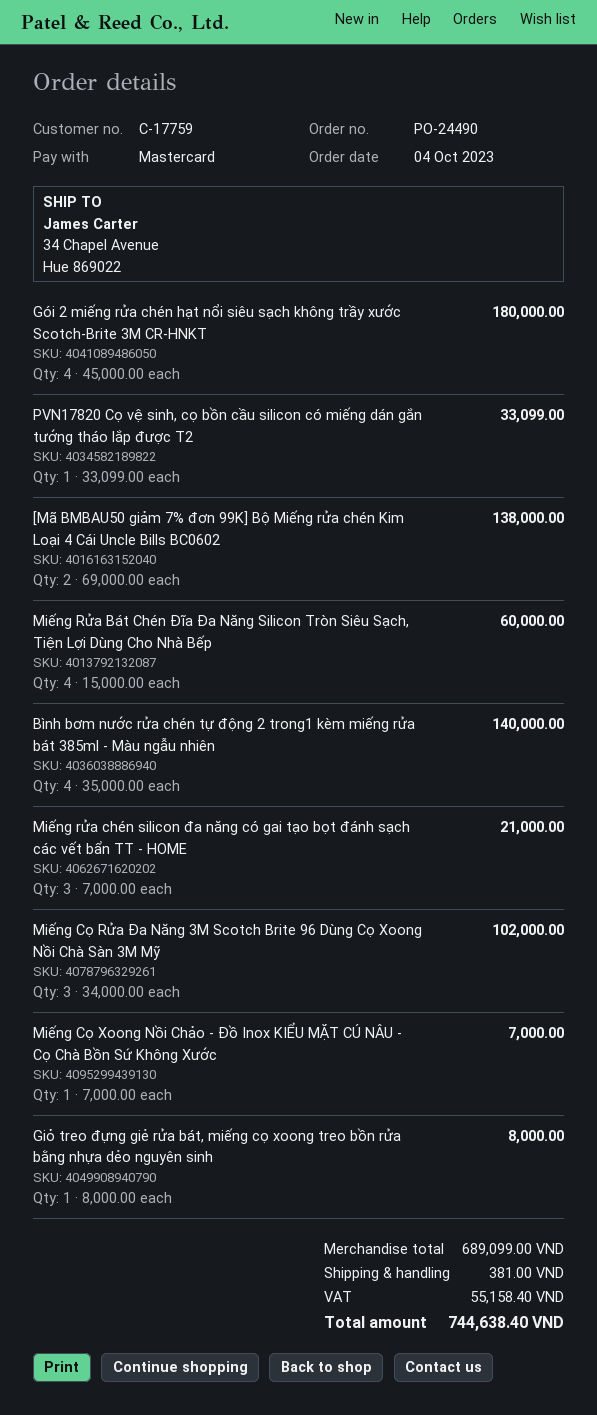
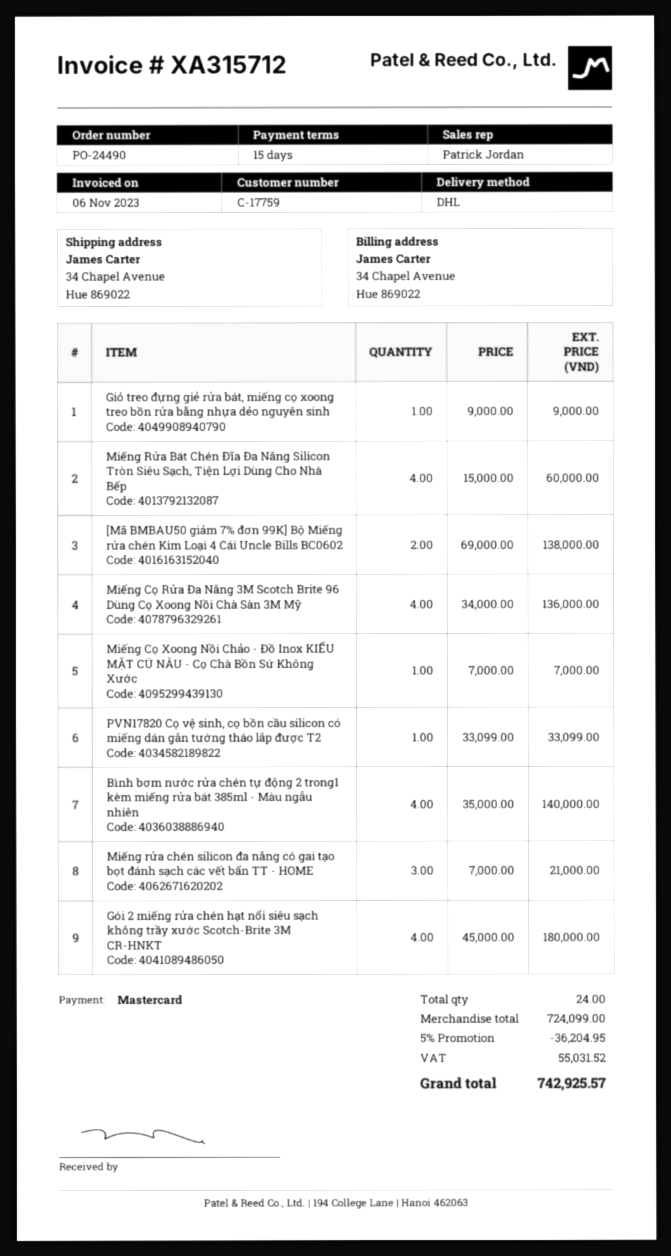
Miếng Cọ Rửa Đa Năng 3M Scotch Brite 96 Dùng Cọ Xoong Nồi Chà Sàn 3M Mỹ: 3 x 34000.00 = 102000.00 -> 4 x 34000.00 = 136000.00
Giỏ treo đựng giẻ rửa bát, miếng cọ xoong treo bồn rửa bằng nhựa dẻo nguyên sinh: 1 x 8000.00 = 8000.00 -> 1 x 9000.00 = 9000.00
subtotal: 689099.00 -> 724099.00
discount: none -> 5% = 36204.95
shipping: 381.00 -> none
tax: 55158.40 -> 55031.52
total: 744638.40 -> 742925.57

